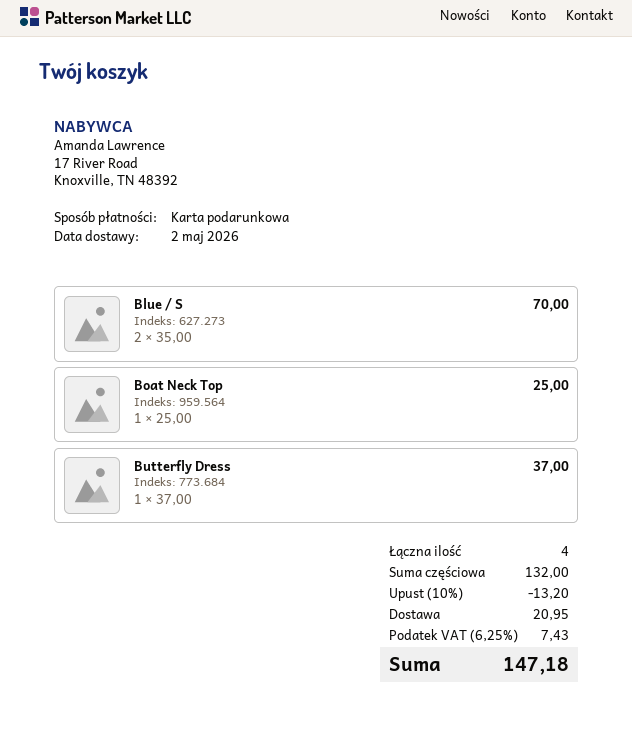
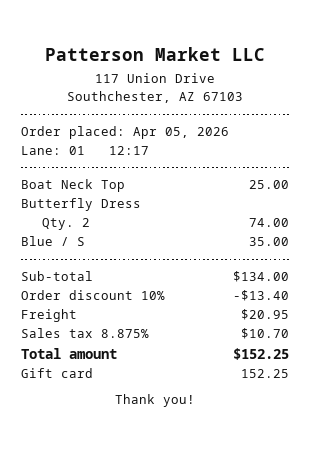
Blue / S: 2 for 70.00 -> 1 for 35.00
Butterfly Dress: 1 for 37.00 -> 2 for 74.00
subtotal: 132.00 -> 134.00
discount: 10% = 13.20 -> 10% = 13.40
tax: 6.25% = 7.43 -> 8.875% = 10.70
total: 147.18 -> 152.25

